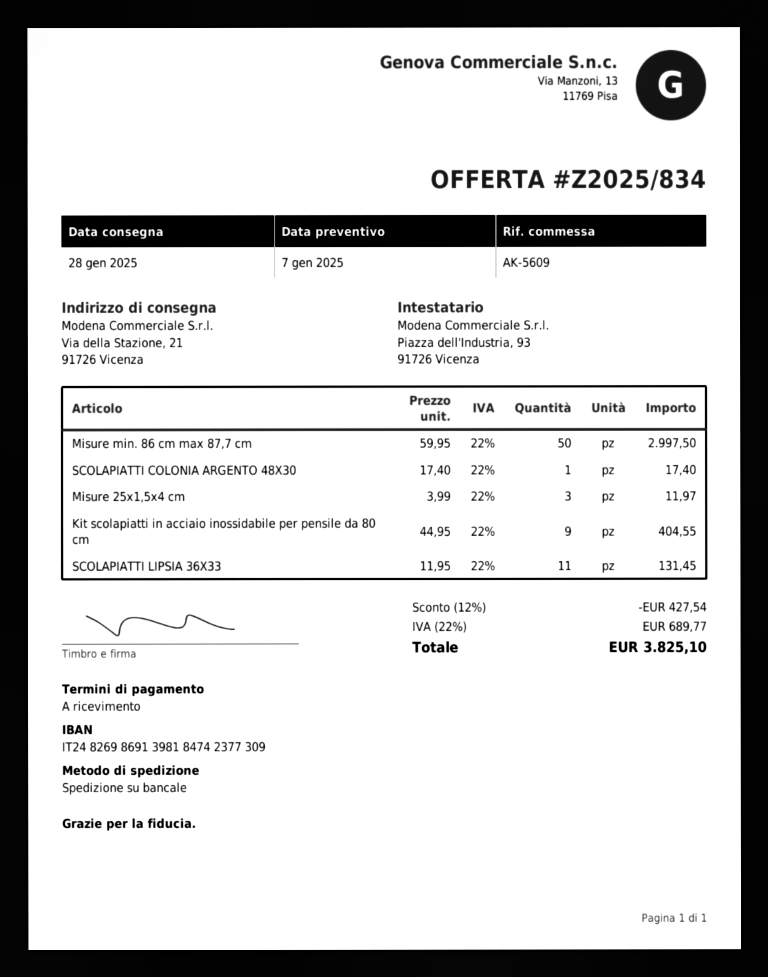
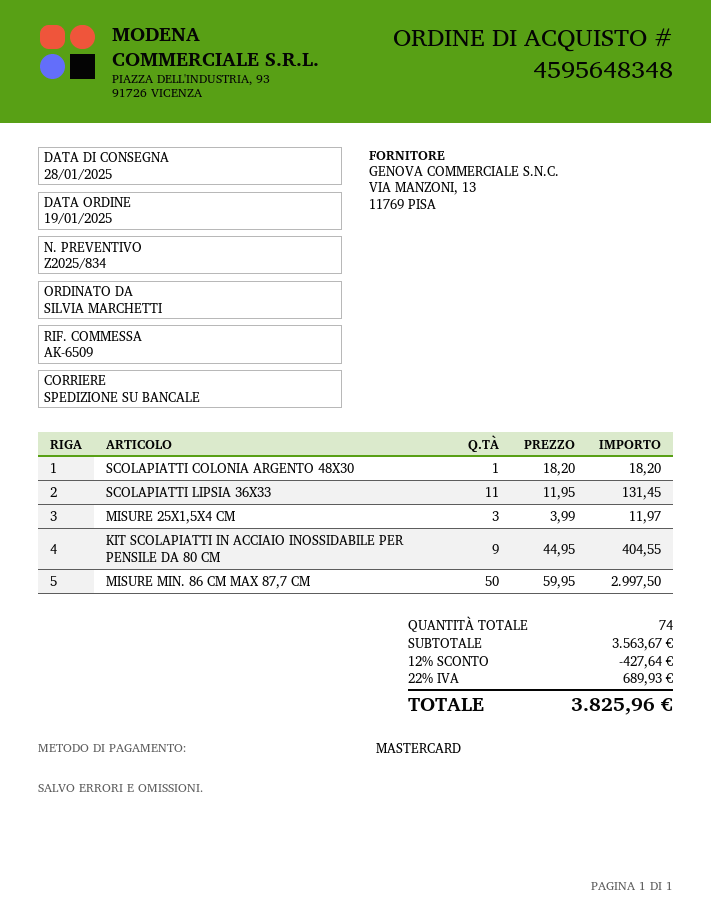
reference: AK-5609 -> AK-6509
SCOLAPIATTI COLONIA ARGENTO 48X30: 1 x 17.40 = 17.40 -> 1 x 18.20 = 18.20
discount: 12% = 427.54 -> 12% = 427.64
tax: 22% = 689.77 -> 22% = 689.93
total: 3825.10 -> 3825.96

